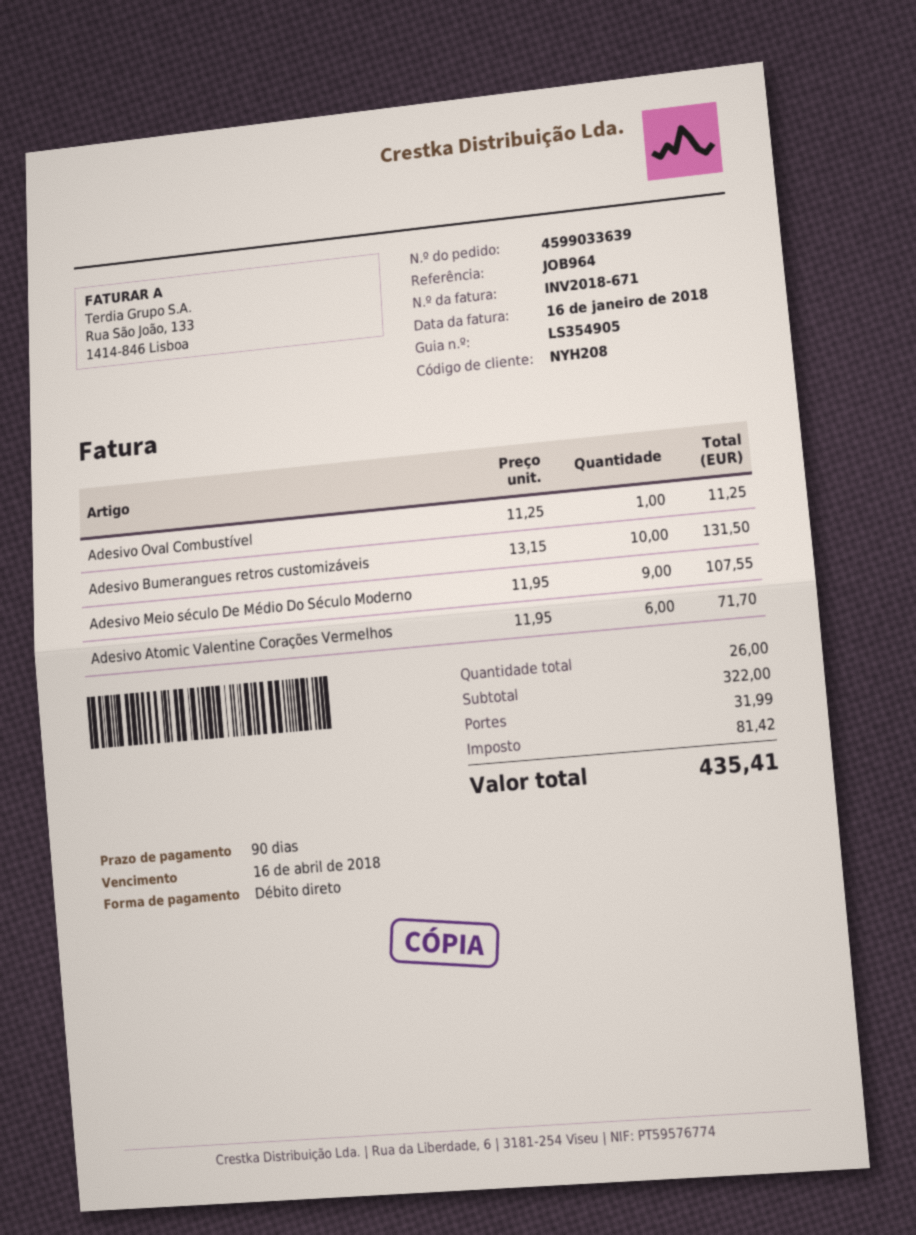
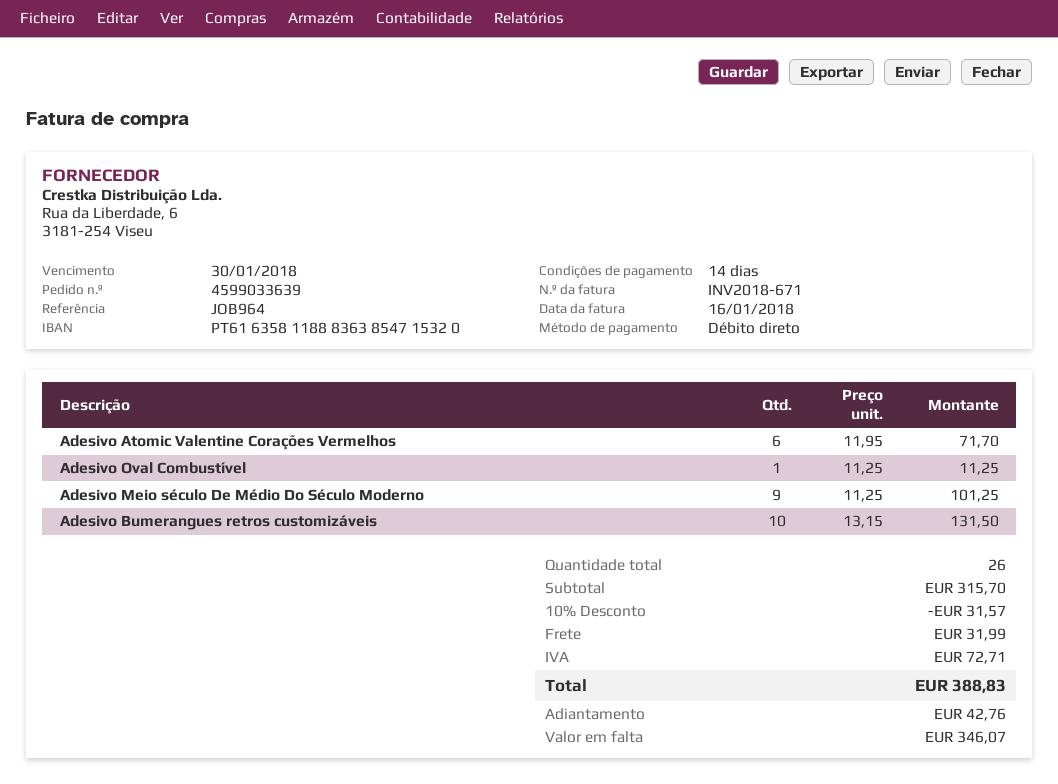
payment terms: 90 days -> 14 days
due date: 2018-04-16 -> 2018-01-30
Adesivo Meio século De Médio Do Século Moderno: 9 x 11.95 = 107.55 -> 9 x 11.25 = 101.25
subtotal: 322.00 -> 315.70
discount: none -> 10% = 31.57
tax: 81.42 -> 72.71
total: 435.41 -> 388.83

